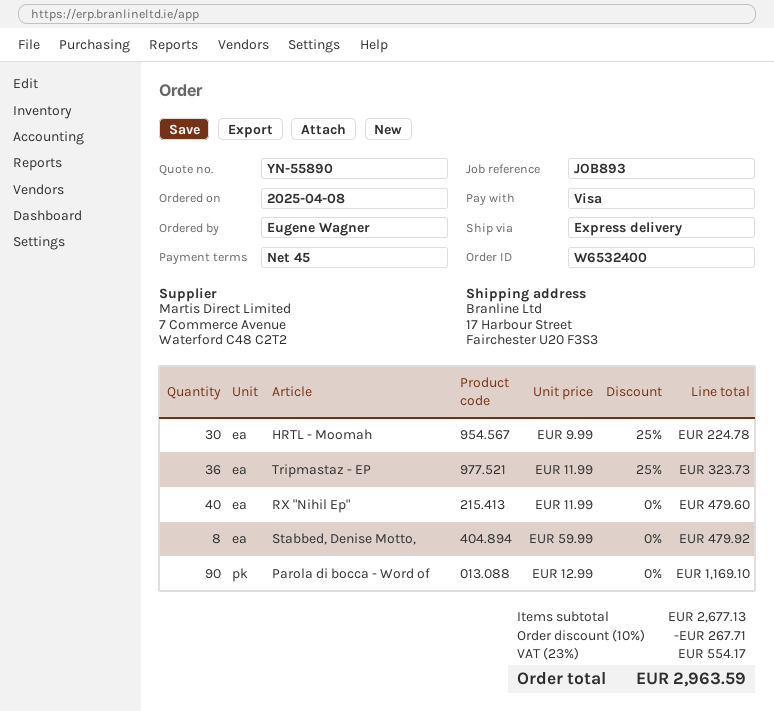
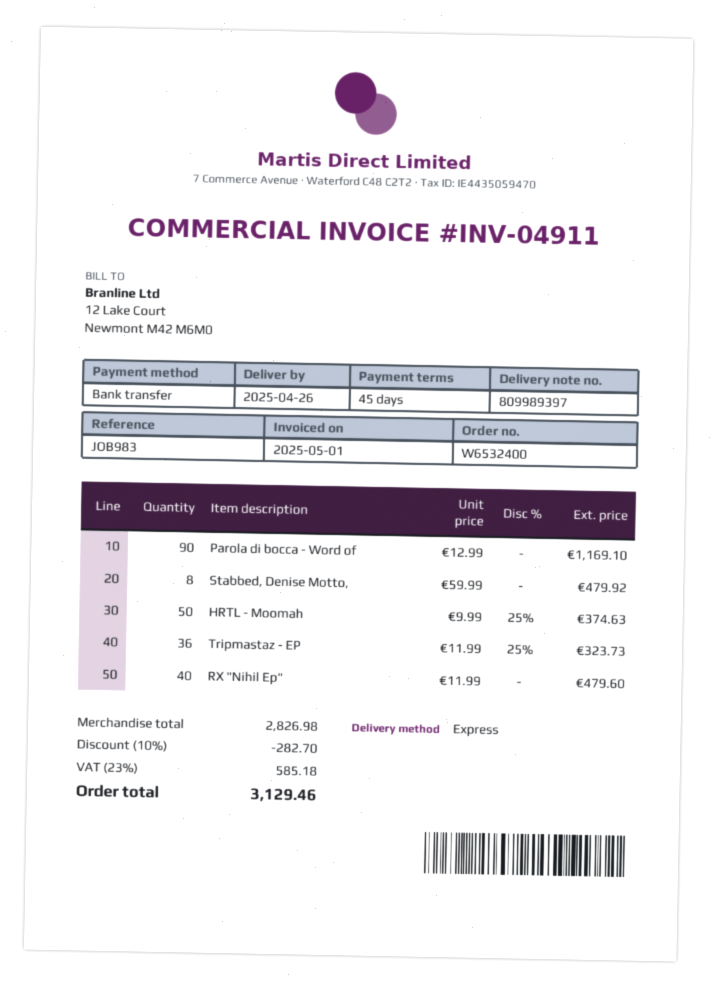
reference: JOB893 -> JOB983
payment method: Visa -> bank transfer
HRTL - Moomah: 30 x 9.99 - 25% = 224.78 -> 50 x 9.99 - 25% = 374.63
subtotal: 2677.13 -> 2826.98
discount: 10% = 267.71 -> 10% = 282.70
tax: 23% = 554.17 -> 23% = 585.18
total: 2963.59 -> 3129.46

